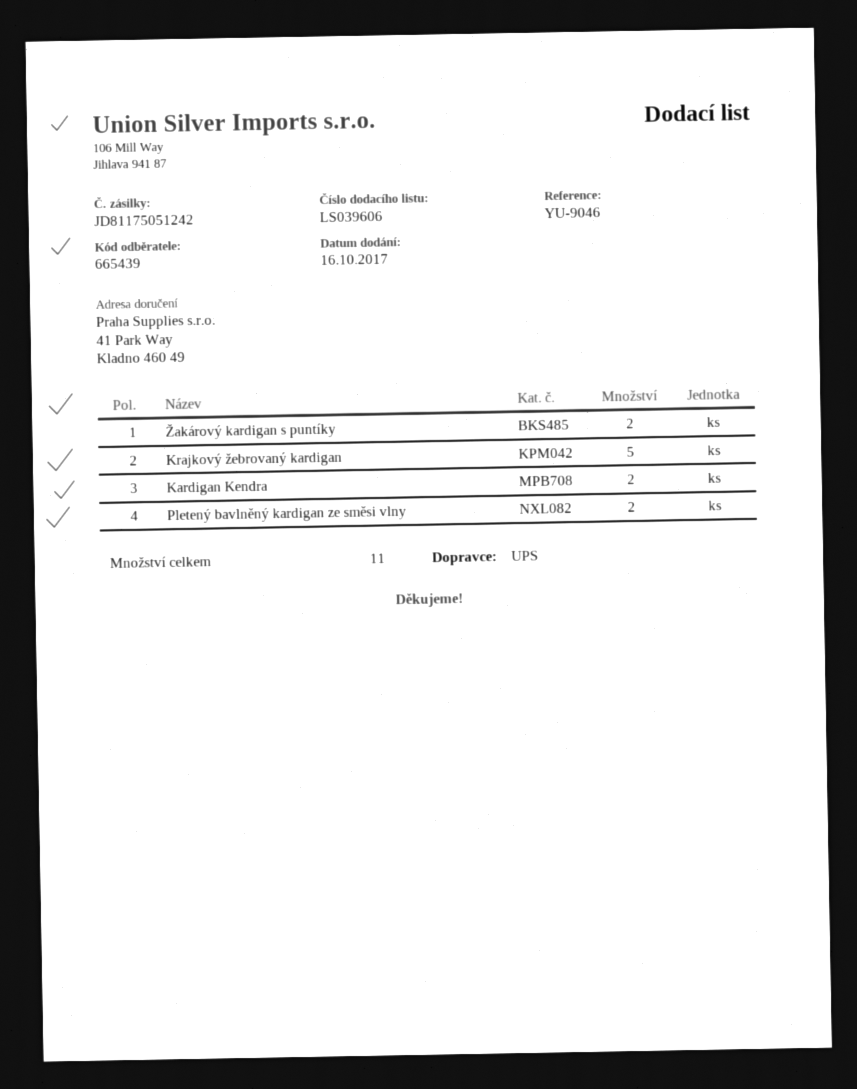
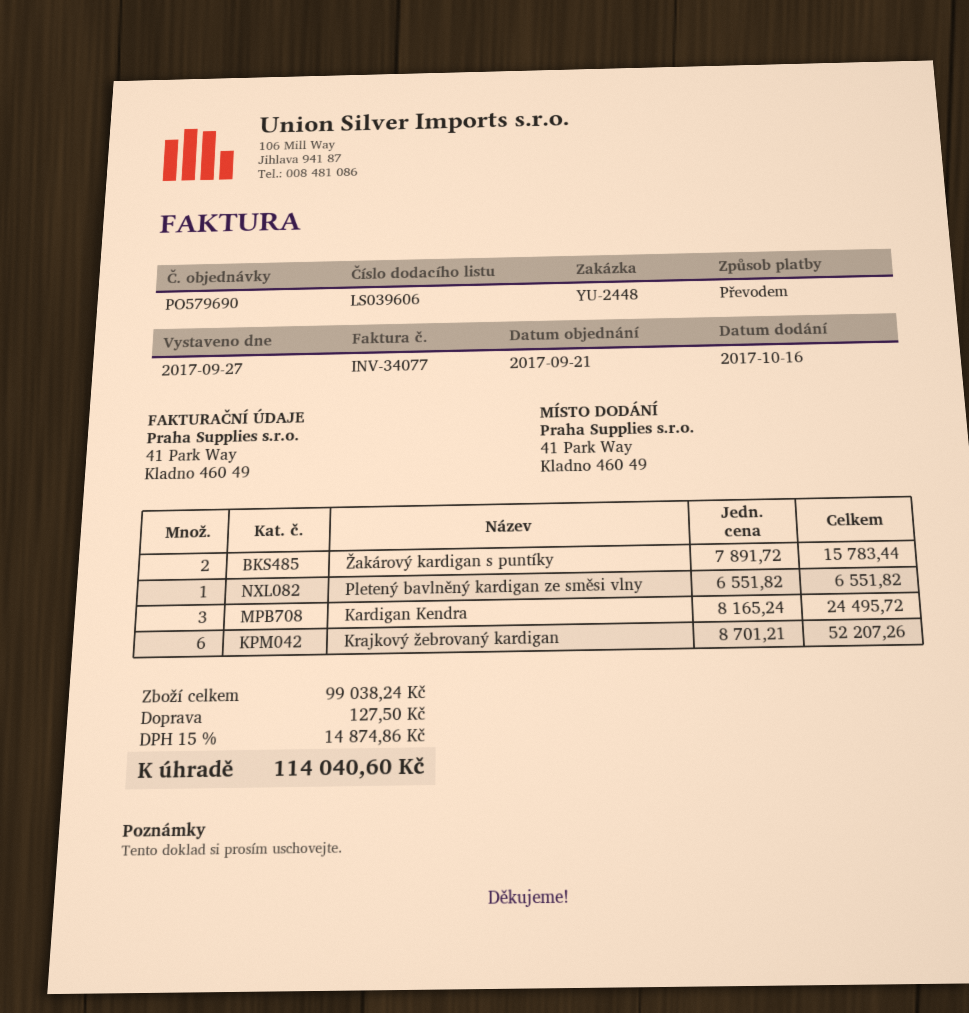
reference: YU-9046 -> YU-2448
Krajkový žebrovaný kardigan: 5 -> 6
Kardigan Kendra: 2 -> 3
Pletený bavlněný kardigan ze směsi vlny: 2 -> 1

